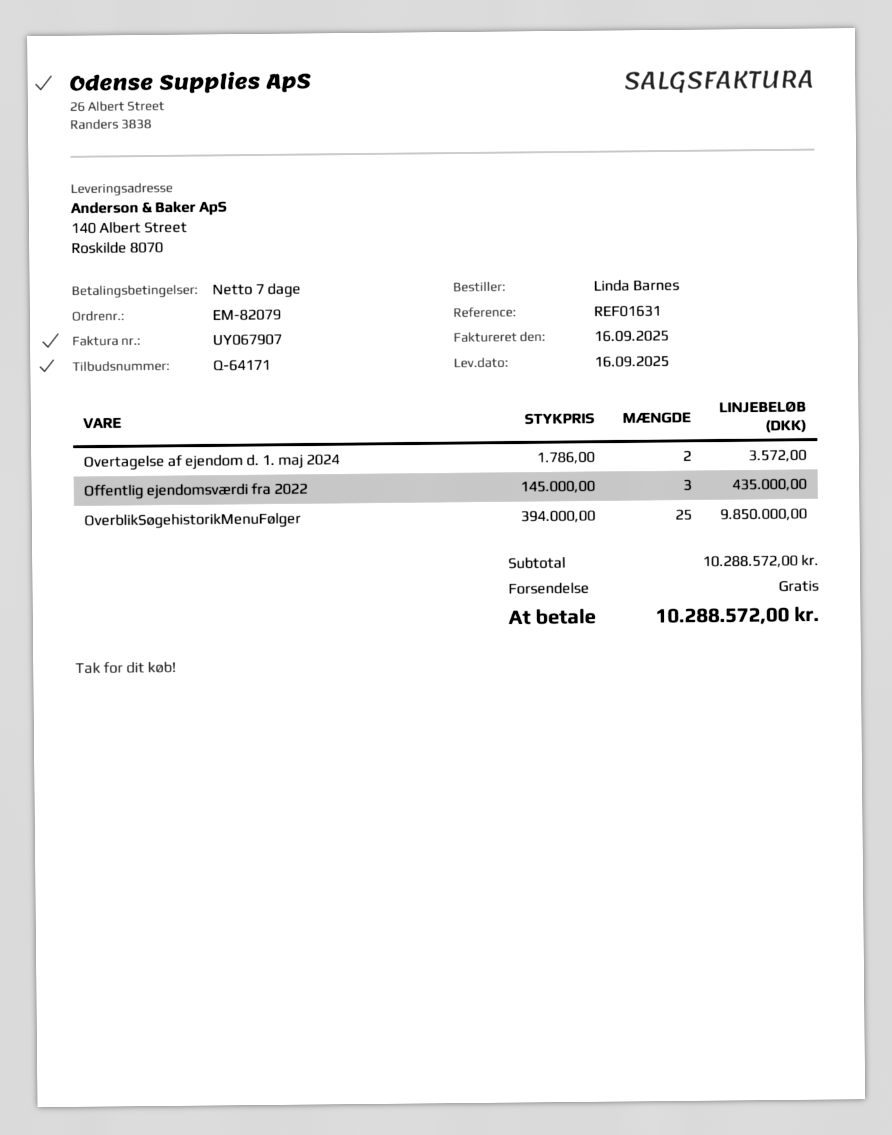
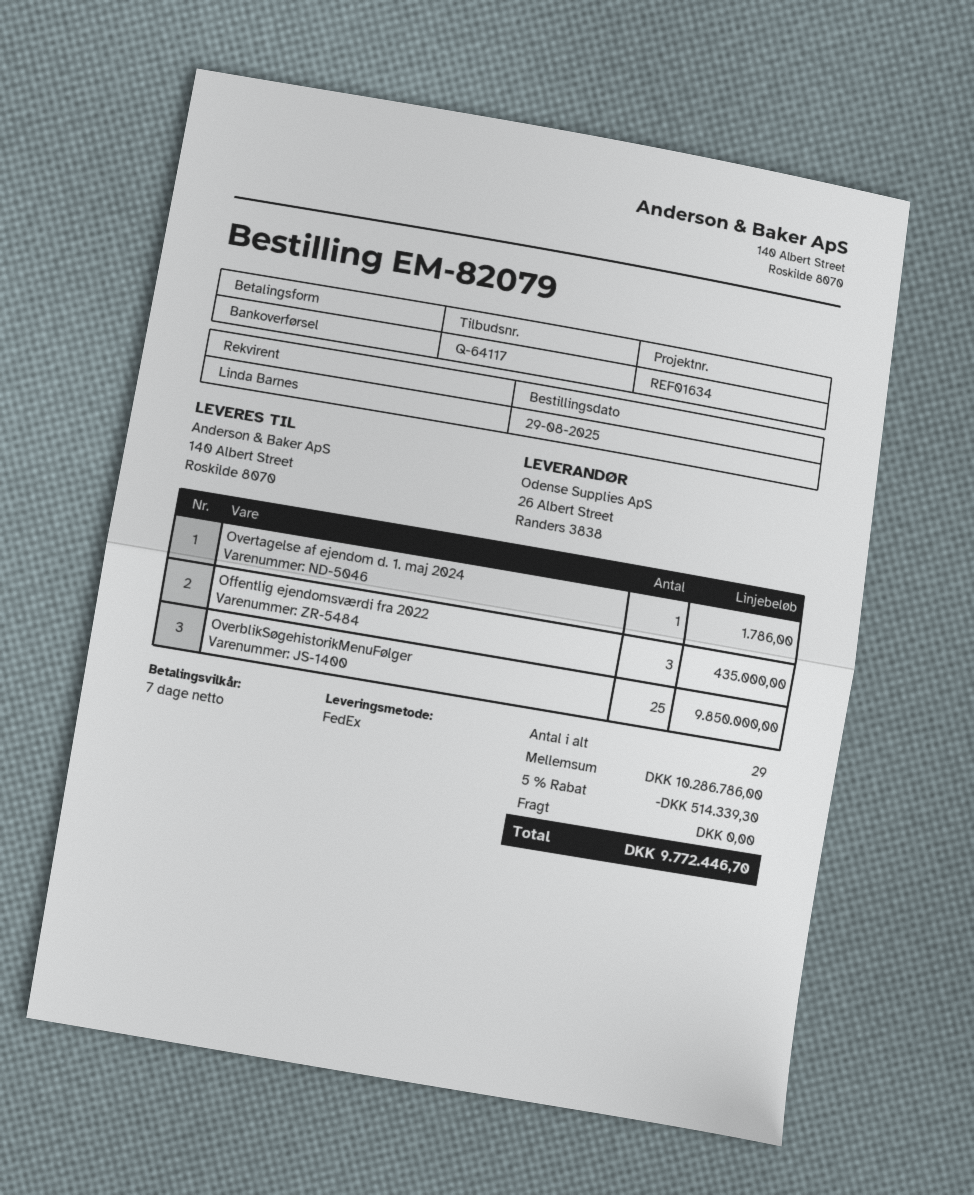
quote number: Q-64171 -> Q-64117
reference: REF01631 -> REF01634
Overtagelse af ejendom d. 1. maj 2024: 2 for 3572.00 -> 1 for 1786.00
subtotal: 10288572.00 -> 10286786.00
discount: none -> 5% = 514339.30
total: 10288572.00 -> 9772446.70

